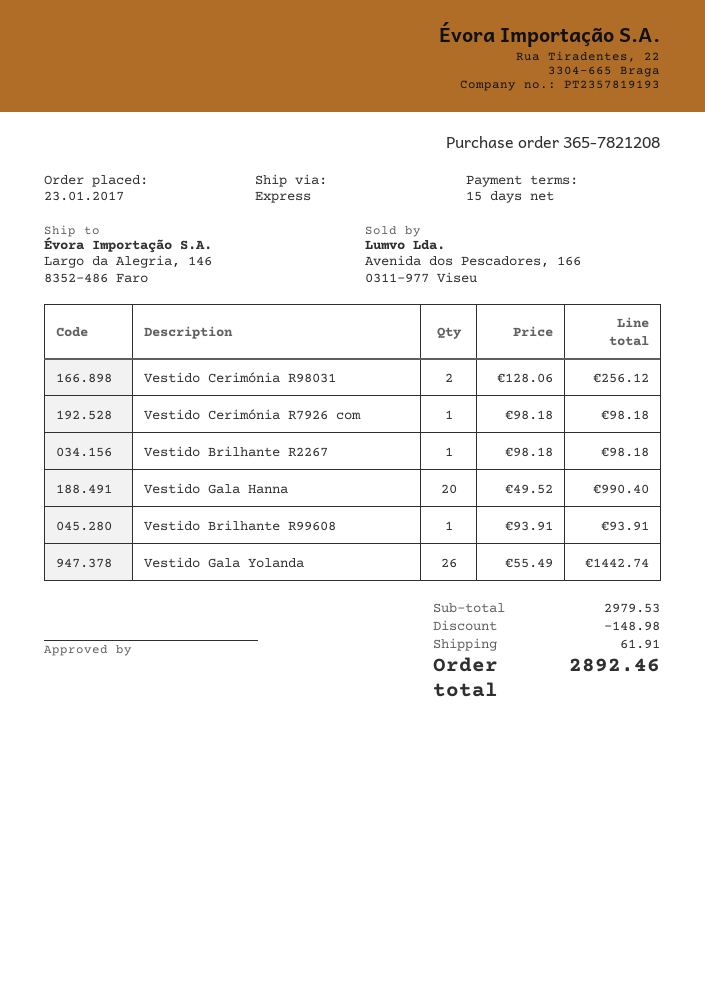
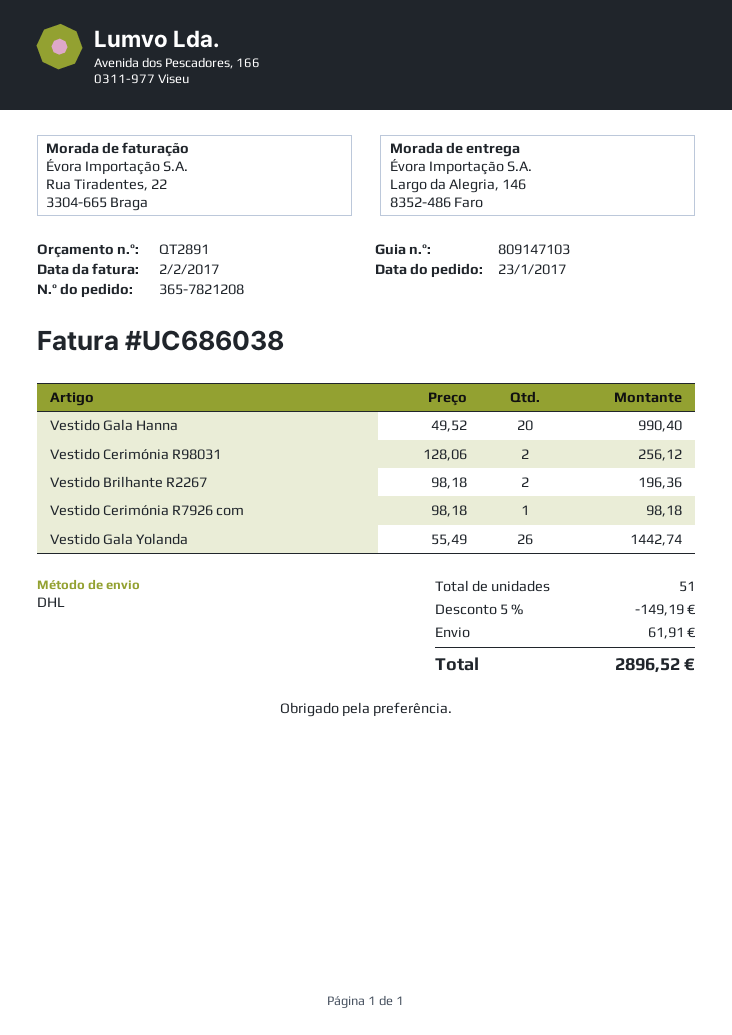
shipping method: express -> DHL
Vestido Brilhante R2267: 1 x 98.18 = 98.18 -> 2 x 98.18 = 196.36
Vestido Brilhante R99608: 1 x 93.91 = 93.91 -> none
discount: 148.98 -> 149.19
total: 2892.46 -> 2896.52

